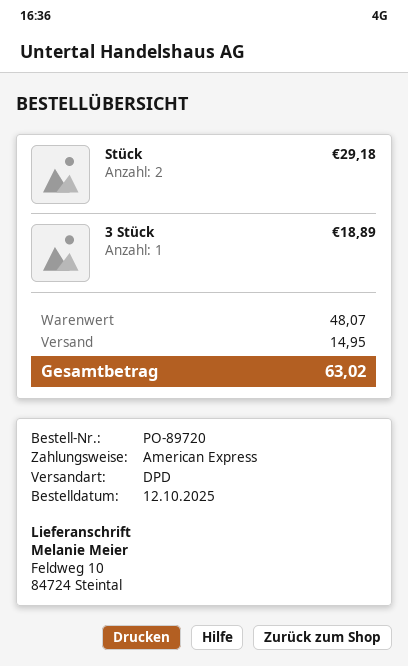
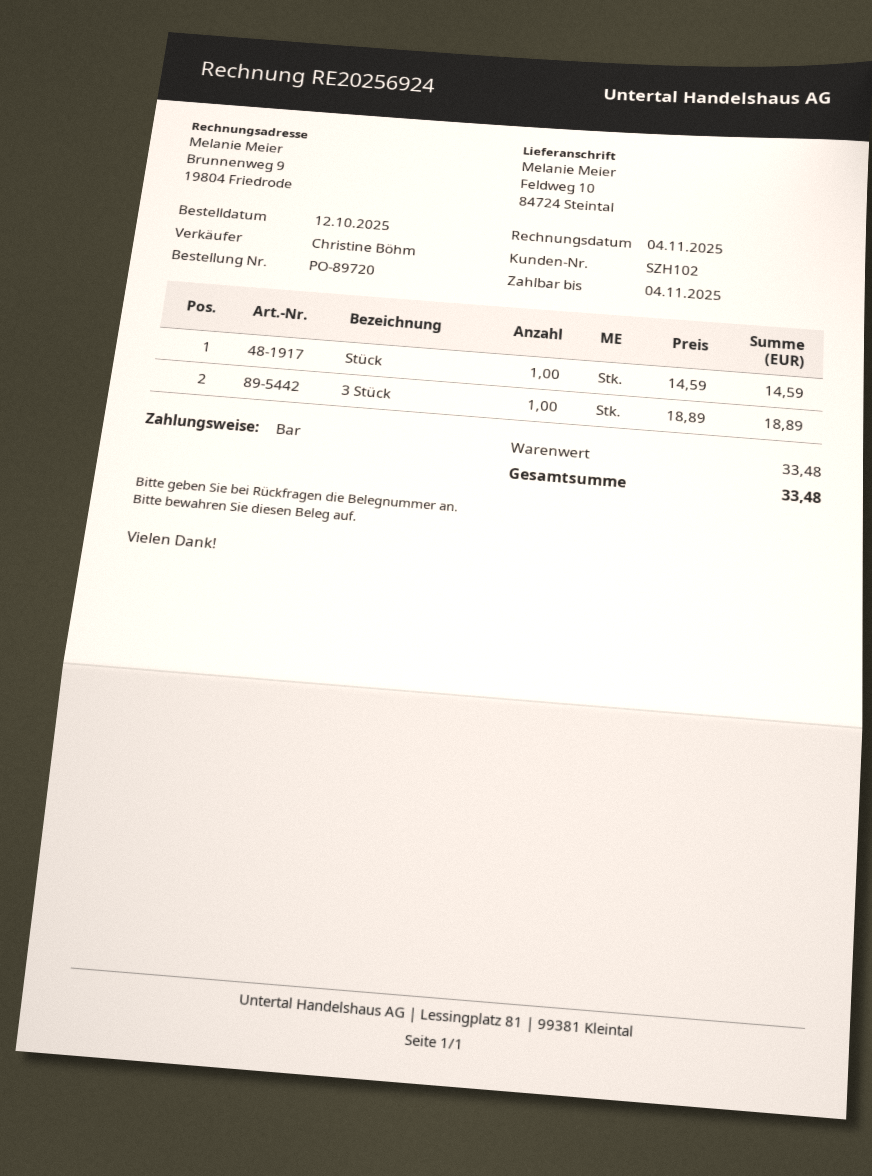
payment method: American Express -> cash
Stück: 2 for 29.18 -> 1 for 14.59
subtotal: 48.07 -> 33.48
shipping: 14.95 -> none
total: 63.02 -> 33.48

